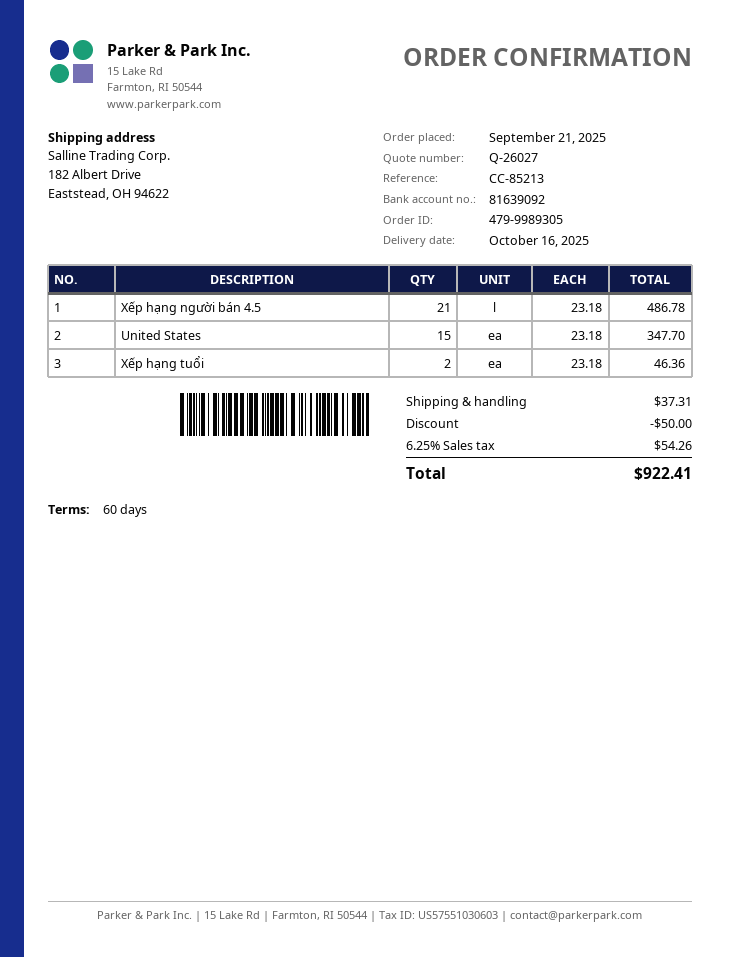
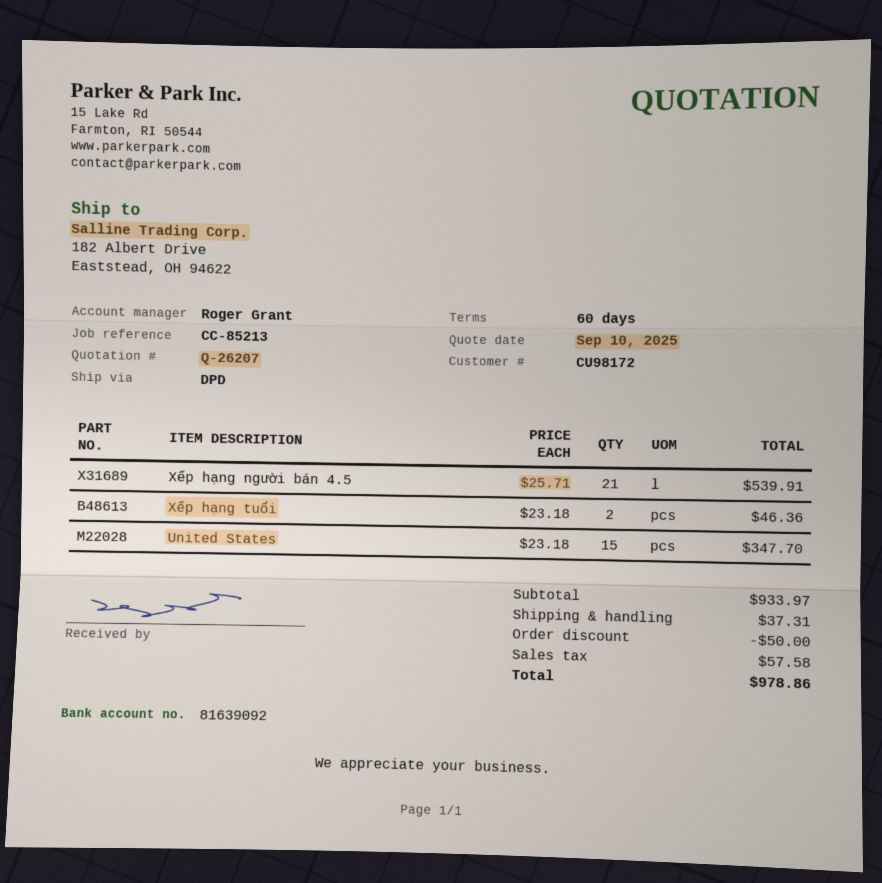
quote number: Q-26027 -> Q-26207
Xếp hạng người bán 4.5: 21 x 23.18 = 486.78 -> 21 x 25.71 = 539.91
tax: 54.26 -> 57.58
total: 922.41 -> 978.86

